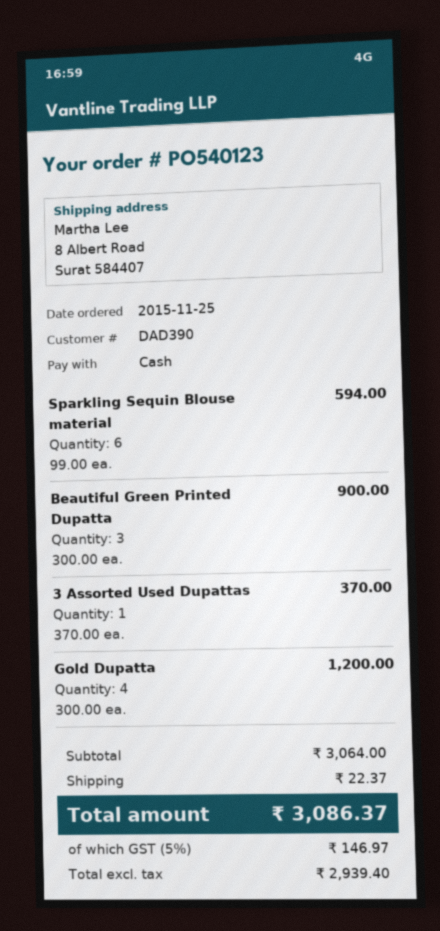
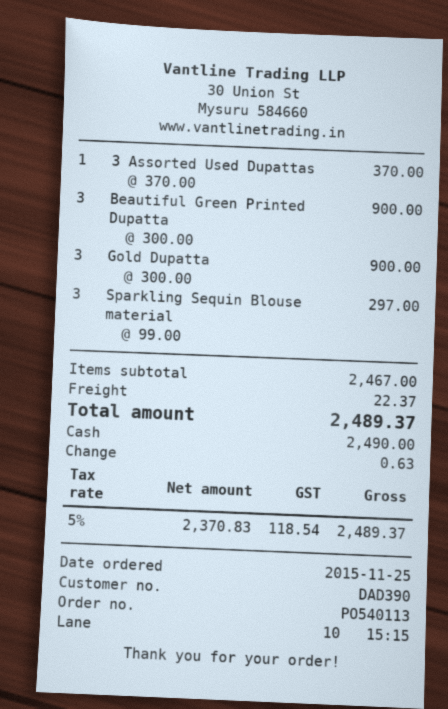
order number: PO540123 -> PO540113
Sparkling Sequin Blouse material: 6 x 99.00 = 594.00 -> 3 x 99.00 = 297.00
Gold Dupatta: 4 x 300.00 = 1200.00 -> 3 x 300.00 = 900.00
subtotal: 3064.00 -> 2467.00
net: 2939.40 -> 2370.83
tax: 5% = 146.97 -> 5% = 118.54
total: 3086.37 -> 2489.37

